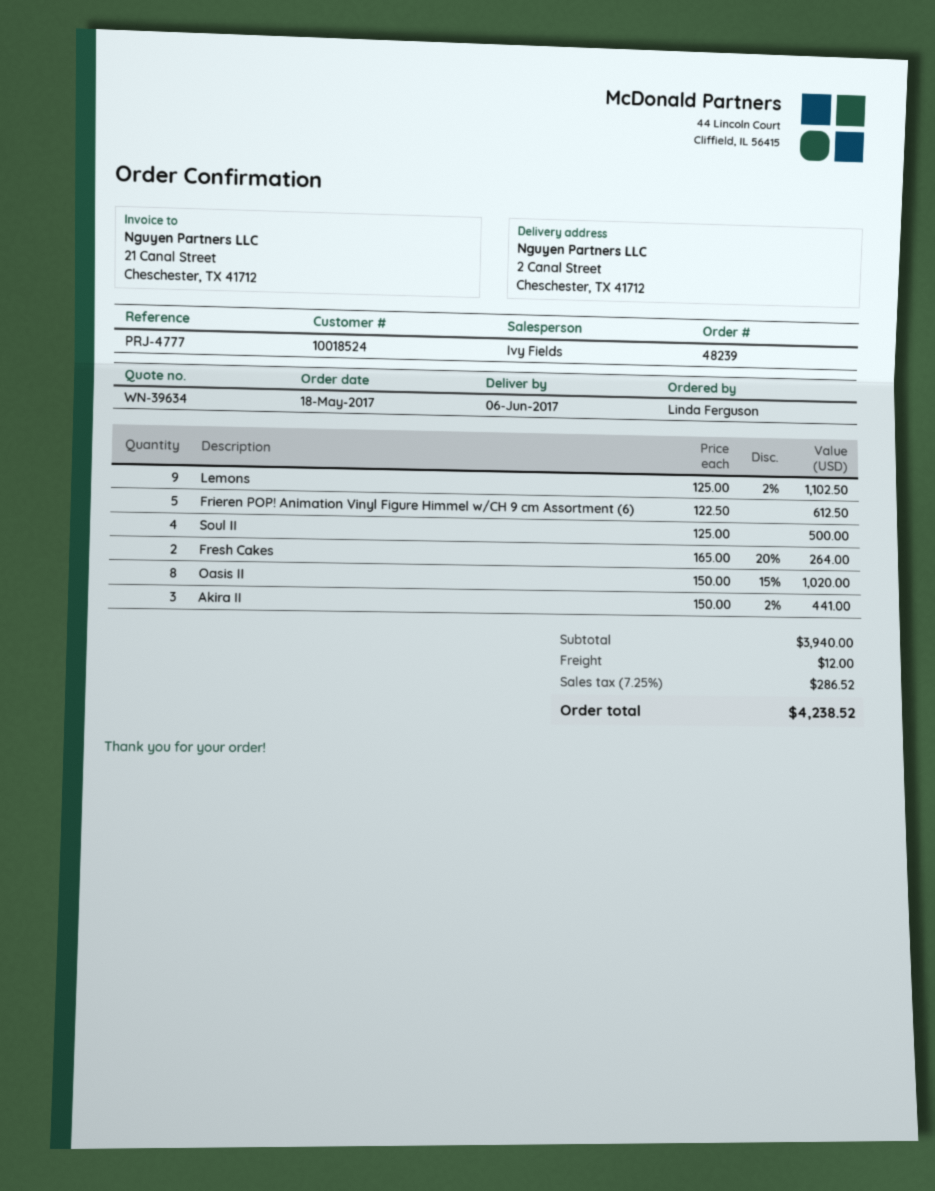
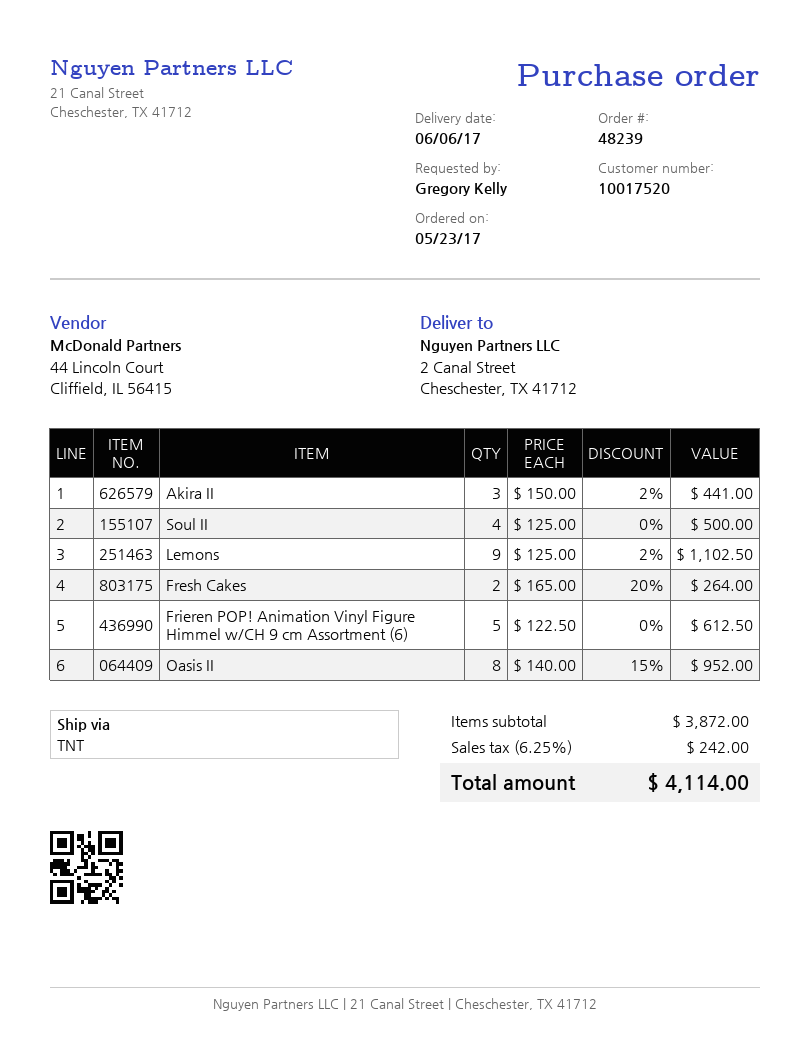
order date: 2017-05-18 -> 2017-05-23
customer number: 10018524 -> 10017520
ordered by: Linda Ferguson -> Gregory Kelly
Oasis II: 8 x 150.00 - 15% = 1020.00 -> 8 x 140.00 - 15% = 952.00
subtotal: 3940.00 -> 3872.00
shipping: 12.00 -> none
tax: 7.25% = 286.52 -> 6.25% = 242.00
total: 4238.52 -> 4114.00

